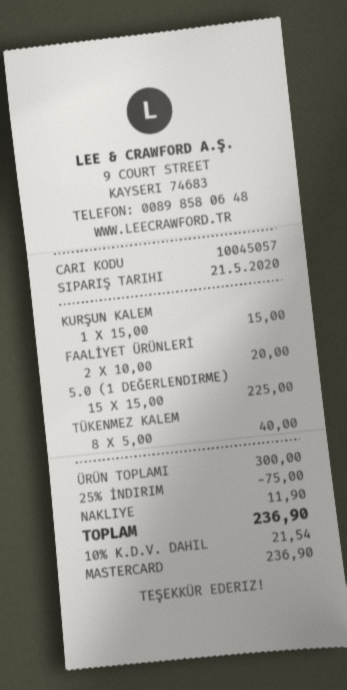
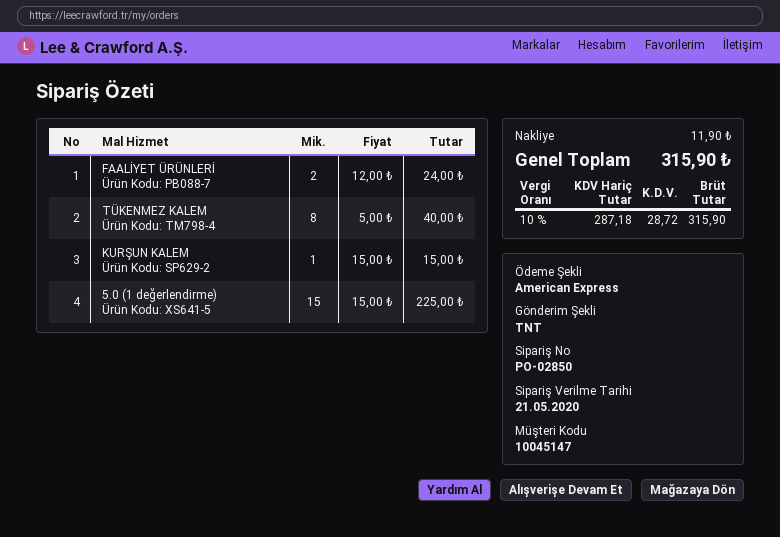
customer number: 10045057 -> 10045147
payment method: Mastercard -> American Express
FAALİYET ÜRÜNLERİ: 2 x 10.00 = 20.00 -> 2 x 12.00 = 24.00
discount: 25% = 75.00 -> none
tax: 10% = 21.54 -> 10% = 28.72
total: 236.90 -> 315.90

